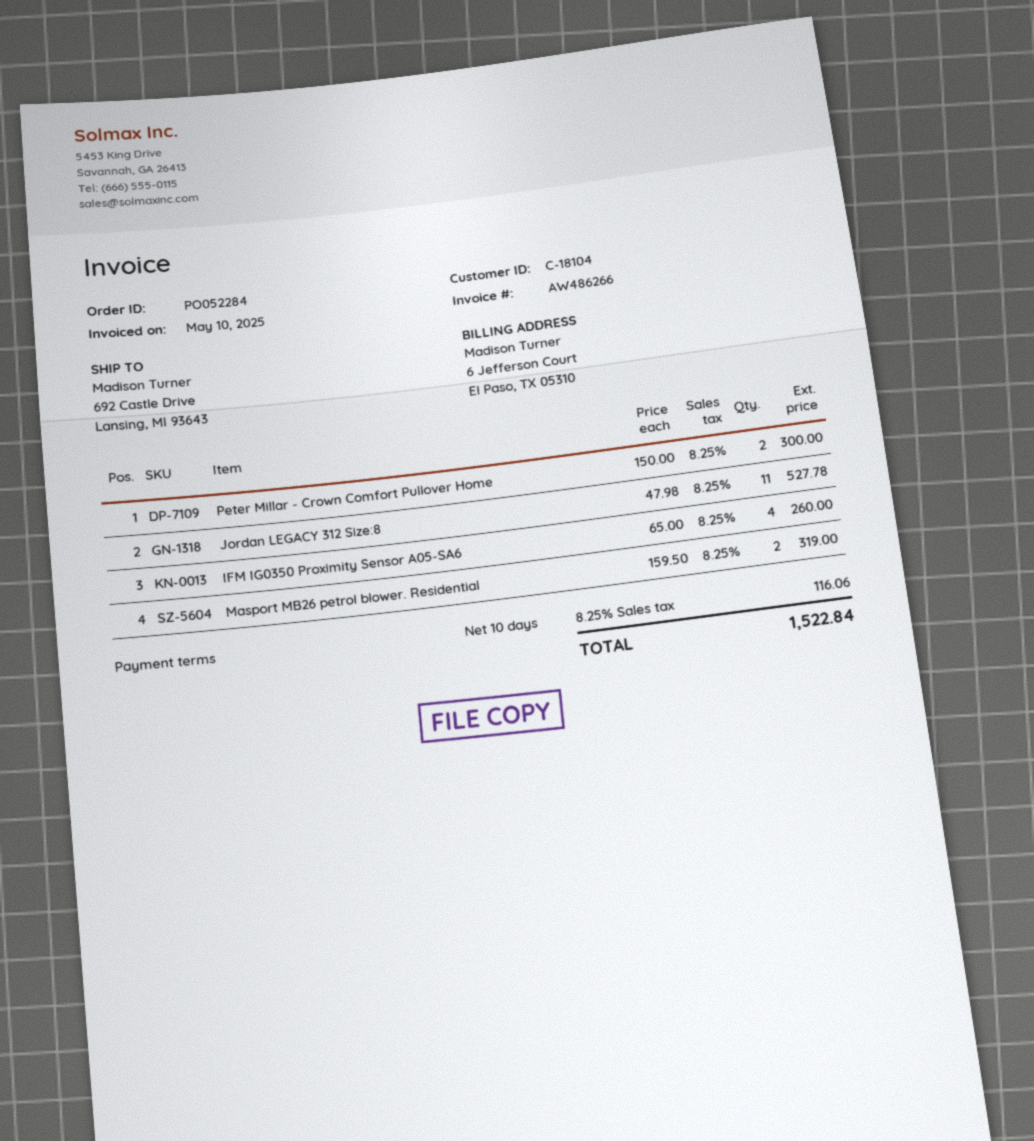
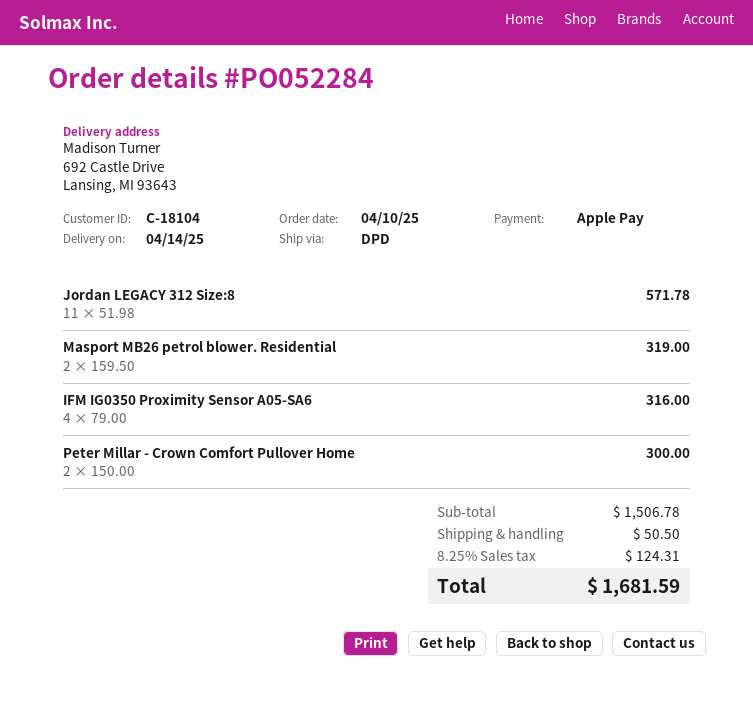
Jordan LEGACY 312 Size:8: 11 x 47.98 = 527.78 -> 11 x 51.98 = 571.78
IFM IG0350 Proximity Sensor A05-SA6: 4 x 65.00 = 260.00 -> 4 x 79.00 = 316.00
shipping: none -> 50.50
tax: 8.25% = 116.06 -> 8.25% = 124.31
total: 1522.84 -> 1681.59

